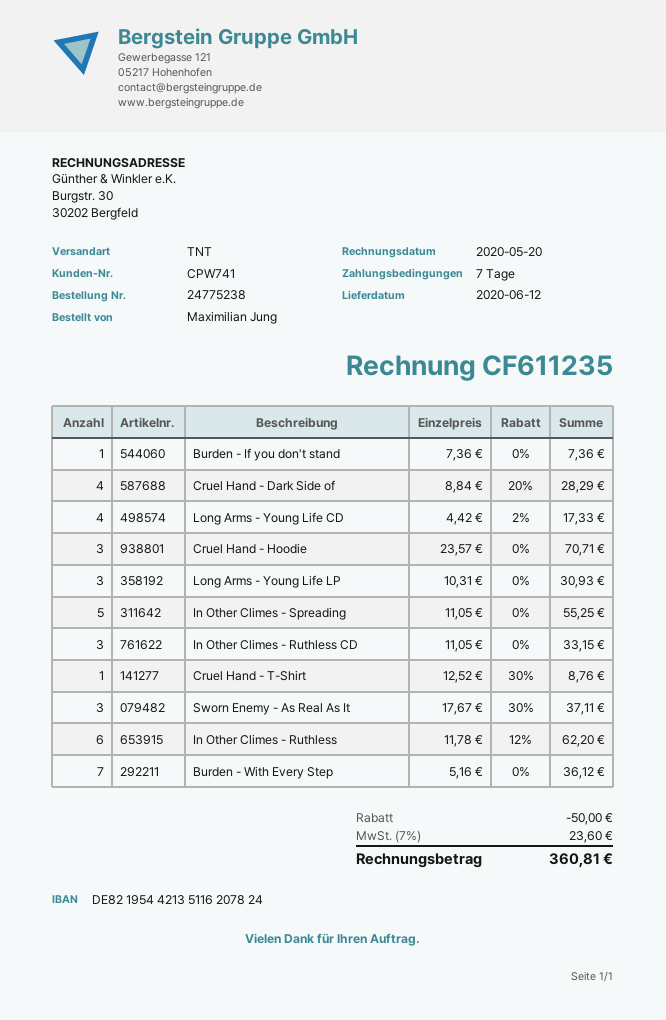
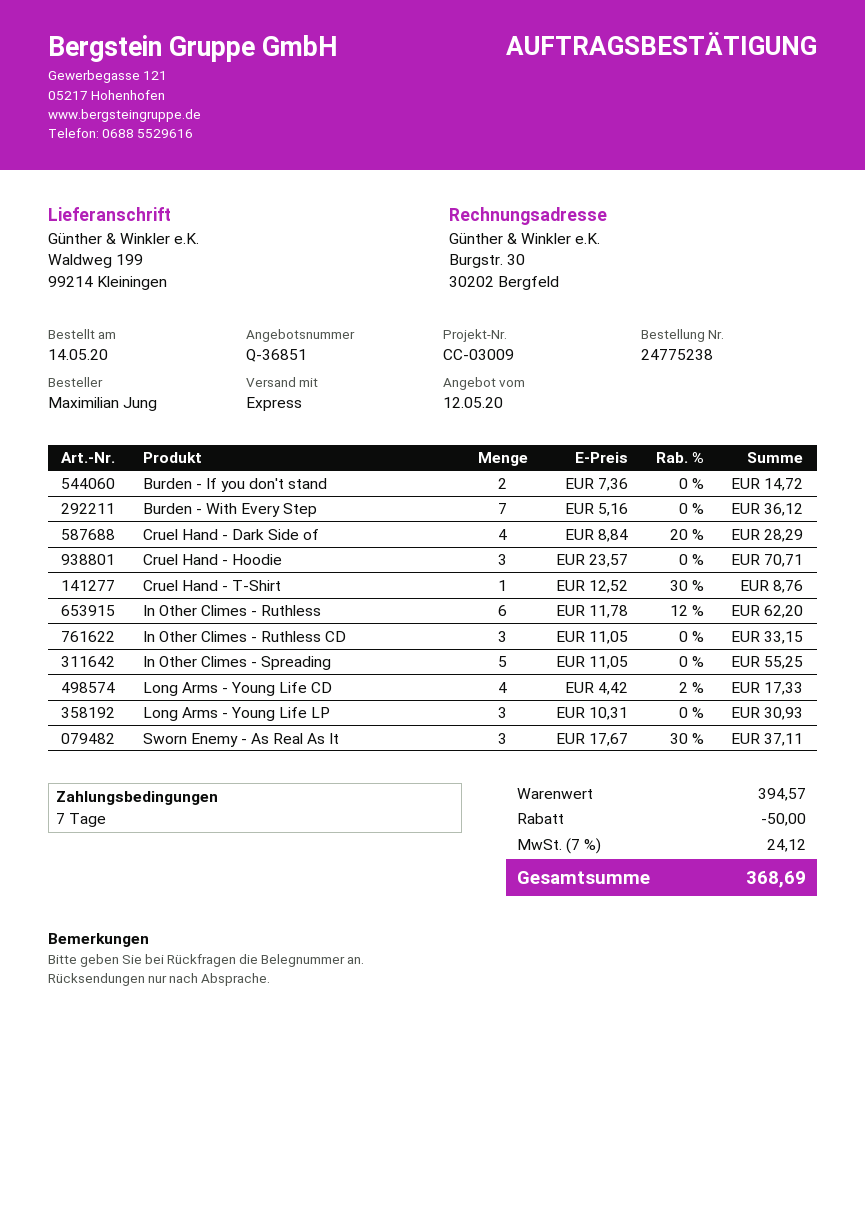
shipping method: TNT -> express
Burden - If you don't stand: 1 x 7.36 = 7.36 -> 2 x 7.36 = 14.72
tax: 7% = 23.60 -> 7% = 24.12
total: 360.81 -> 368.69

